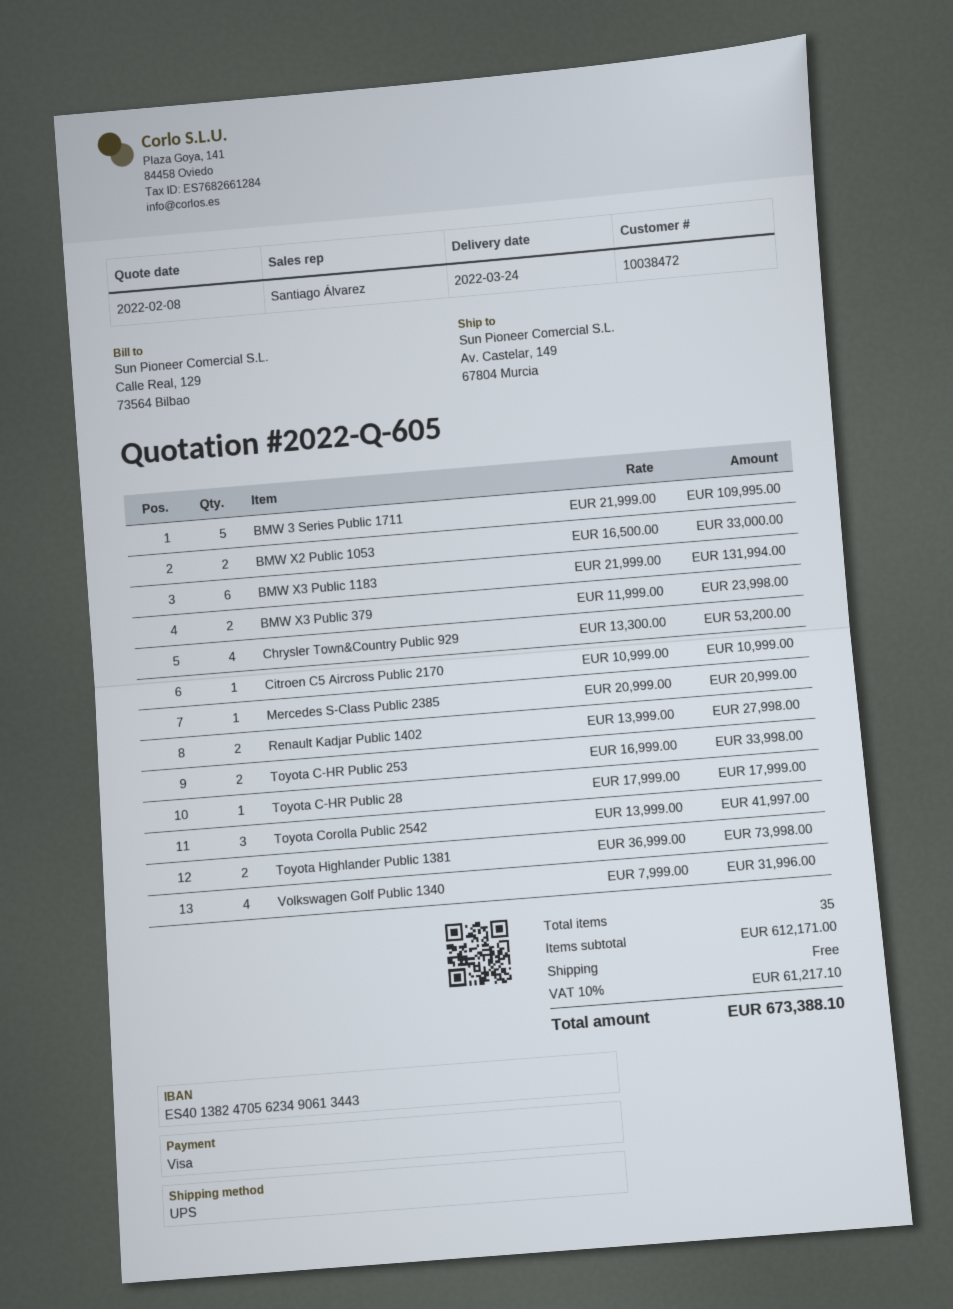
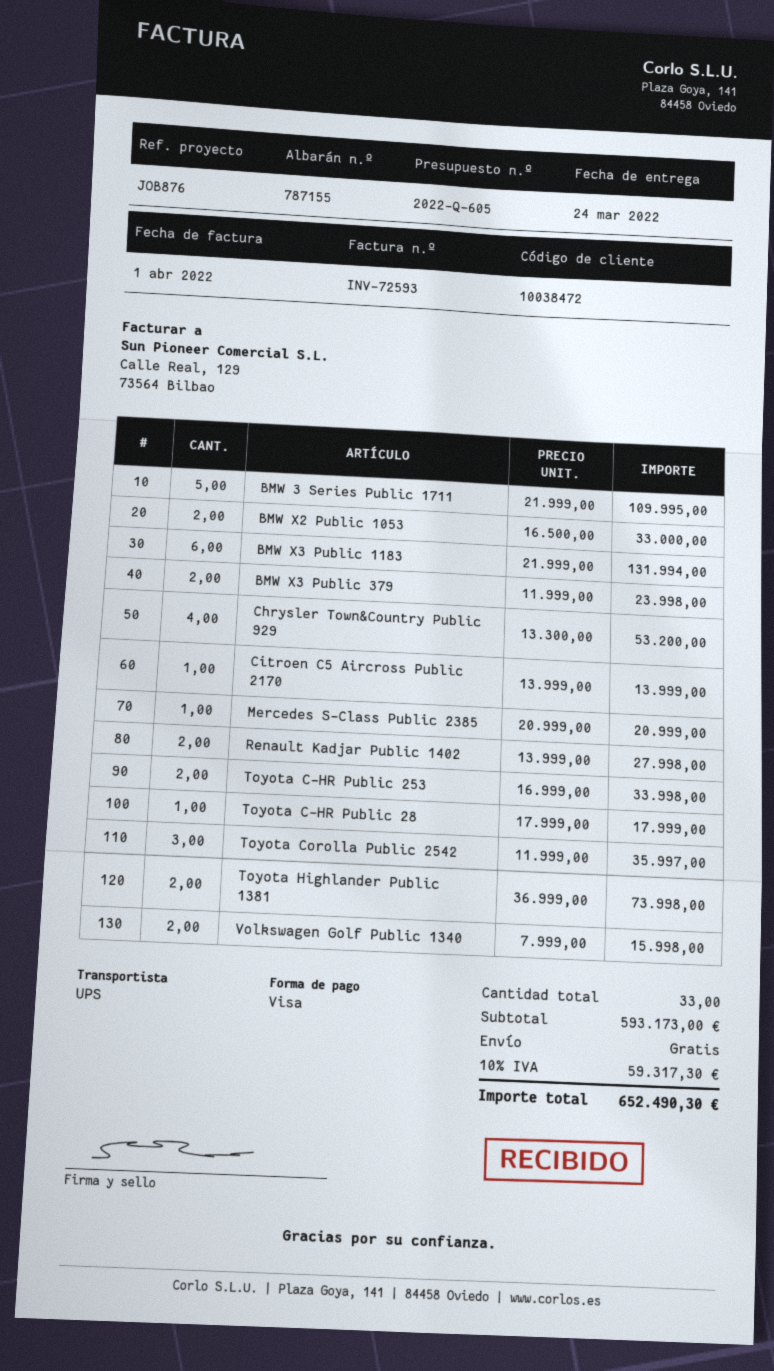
Citroen C5 Aircross Public 2170: 1 x 10999.00 = 10999.00 -> 1 x 13999.00 = 13999.00
Toyota Corolla Public 2542: 3 x 13999.00 = 41997.00 -> 3 x 11999.00 = 35997.00
Volkswagen Golf Public 1340: 4 x 7999.00 = 31996.00 -> 2 x 7999.00 = 15998.00
total quantity: 35 -> 33
subtotal: 612171.00 -> 593173.00
tax: 10% = 61217.10 -> 10% = 59317.30
total: 673388.10 -> 652490.30

